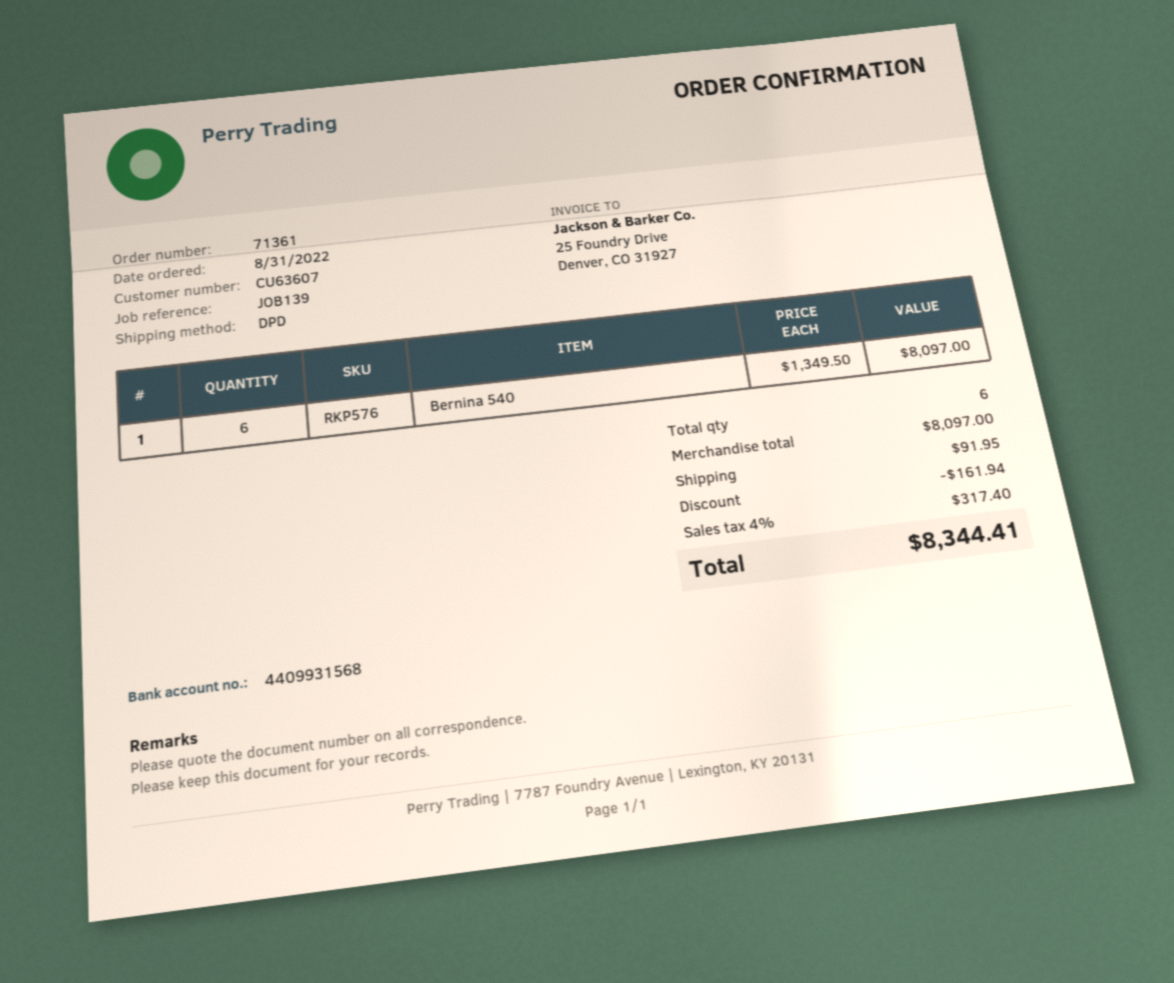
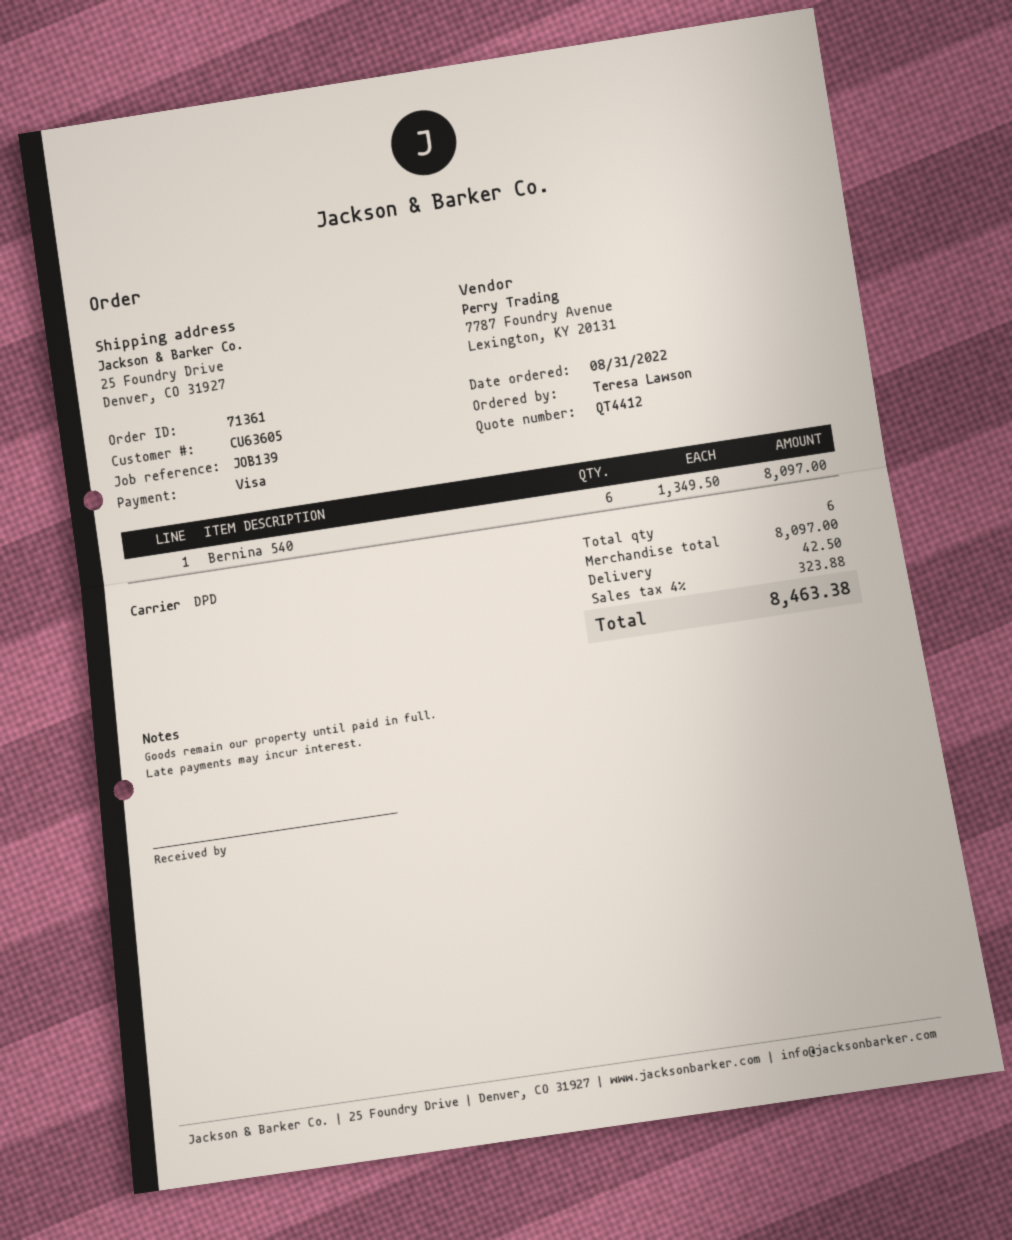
customer number: CU63607 -> CU63605
discount: 161.94 -> none
shipping: 91.95 -> 42.50
tax: 4% = 317.40 -> 4% = 323.88
total: 8344.41 -> 8463.38

